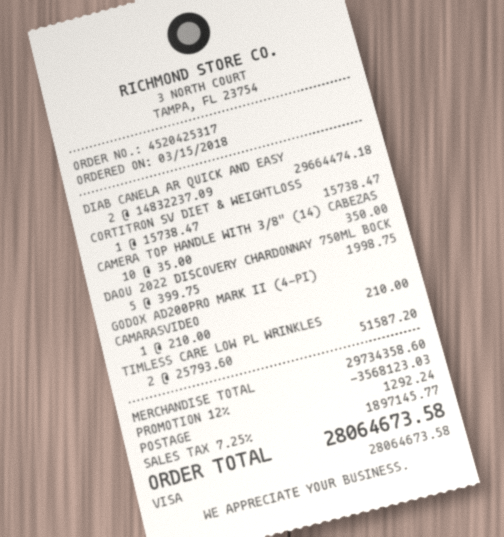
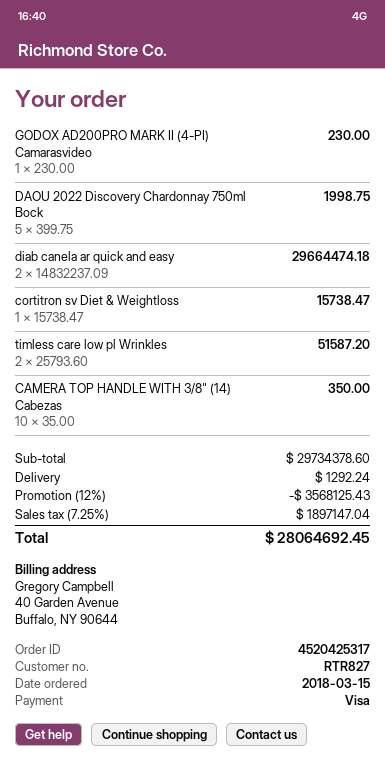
GODOX AD200PRO MARK II (4-PI) CAMARASVIDEO: 1 x 210.00 = 210.00 -> 1 x 230.00 = 230.00
subtotal: 29734358.60 -> 29734378.60
discount: 12% = 3568123.03 -> 12% = 3568125.43
tax: 7.25% = 1897145.77 -> 7.25% = 1897147.04
total: 28064673.58 -> 28064692.45

